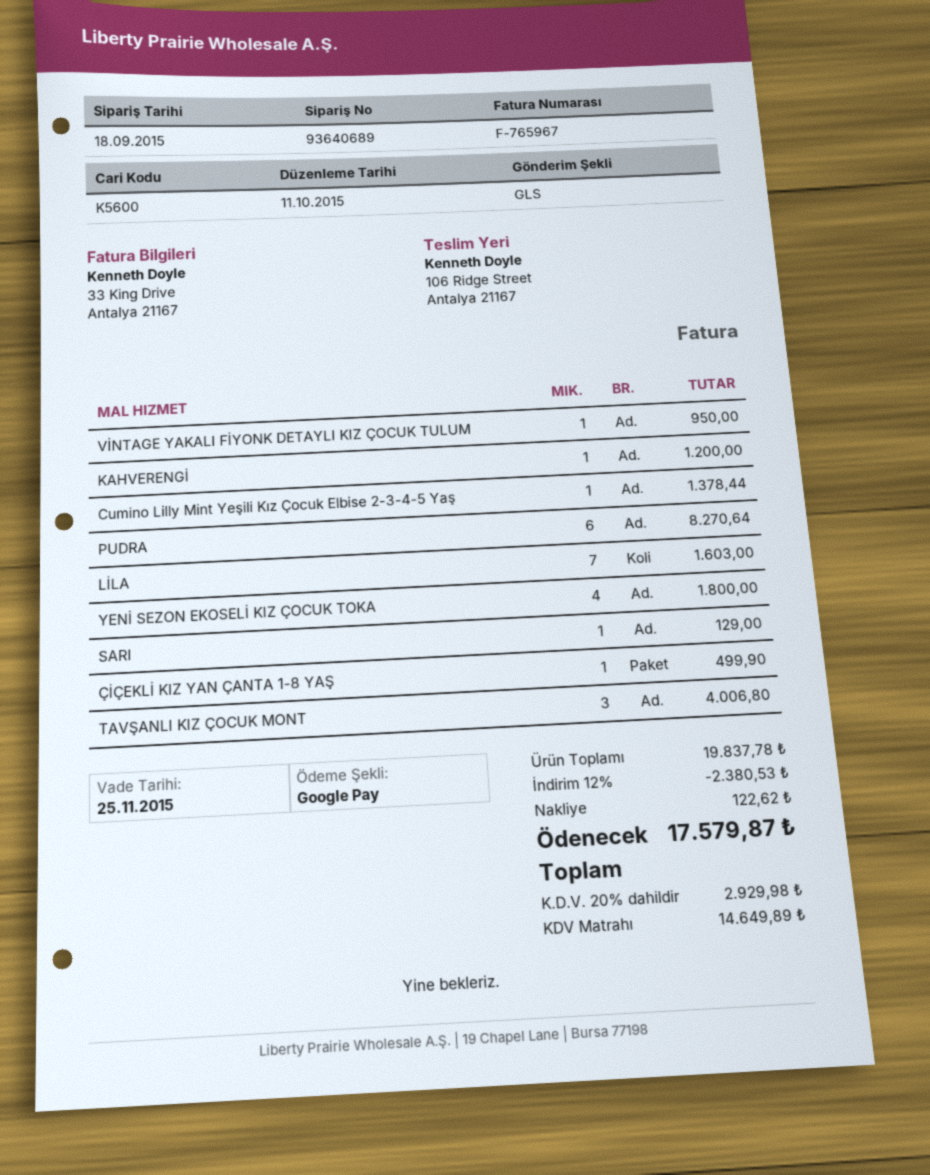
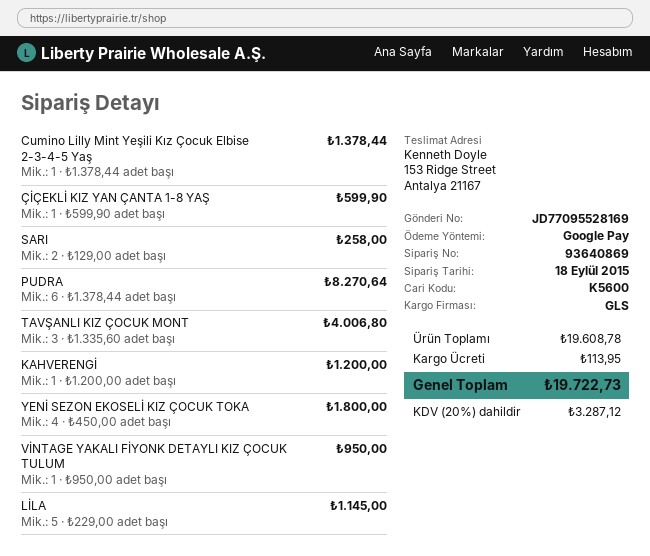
order number: 93640689 -> 93640869
ship to: 106 Ridge Street, Antalya 21167 -> 153 Ridge Street, Antalya 21167
LİLA: 7 for 1603.00 -> 5 for 1145.00
SARI: 1 for 129.00 -> 2 for 258.00
ÇİÇEKLİ KIZ YAN ÇANTA 1-8 YAŞ: 1 for 499.90 -> 1 for 599.90
subtotal: 19837.78 -> 19608.78
discount: 12% = 2380.53 -> none
shipping: 122.62 -> 113.95
tax: 20% = 2929.98 -> 20% = 3287.12
total: 17579.87 -> 19722.73

